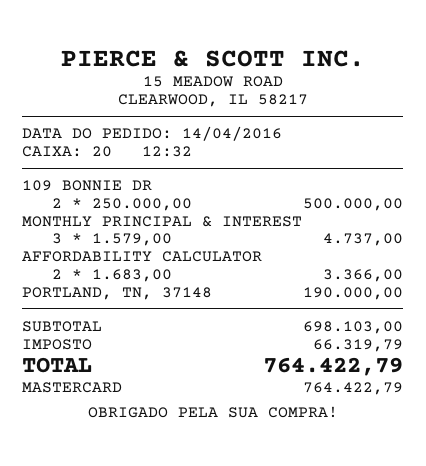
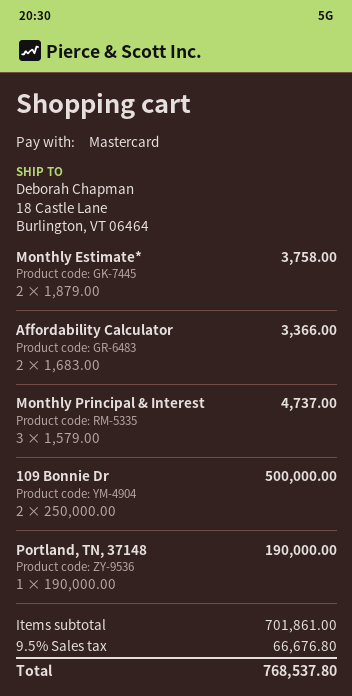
Monthly Estimate*: none -> 2 x 1879.00 = 3758.00
subtotal: 698103.00 -> 701861.00
tax: 66319.79 -> 66676.80
total: 764422.79 -> 768537.80

